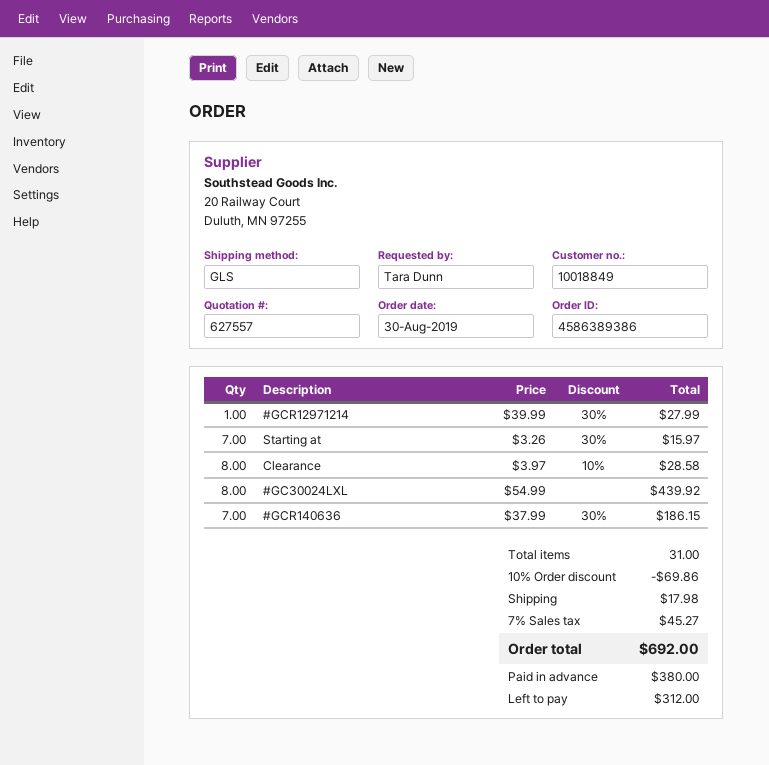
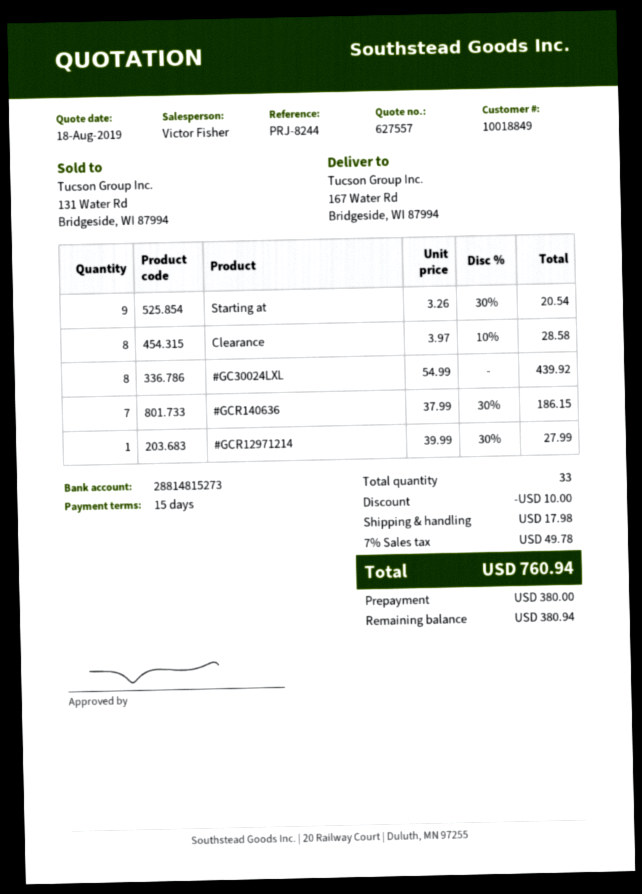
Starting at: 7 x 3.26 - 30% = 15.97 -> 9 x 3.26 - 30% = 20.54
total quantity: 31 -> 33
discount: 69.86 -> 10.00
tax: 7% = 45.27 -> 7% = 49.78
total: 692.00 -> 760.94
balance: 312.00 -> 380.94

